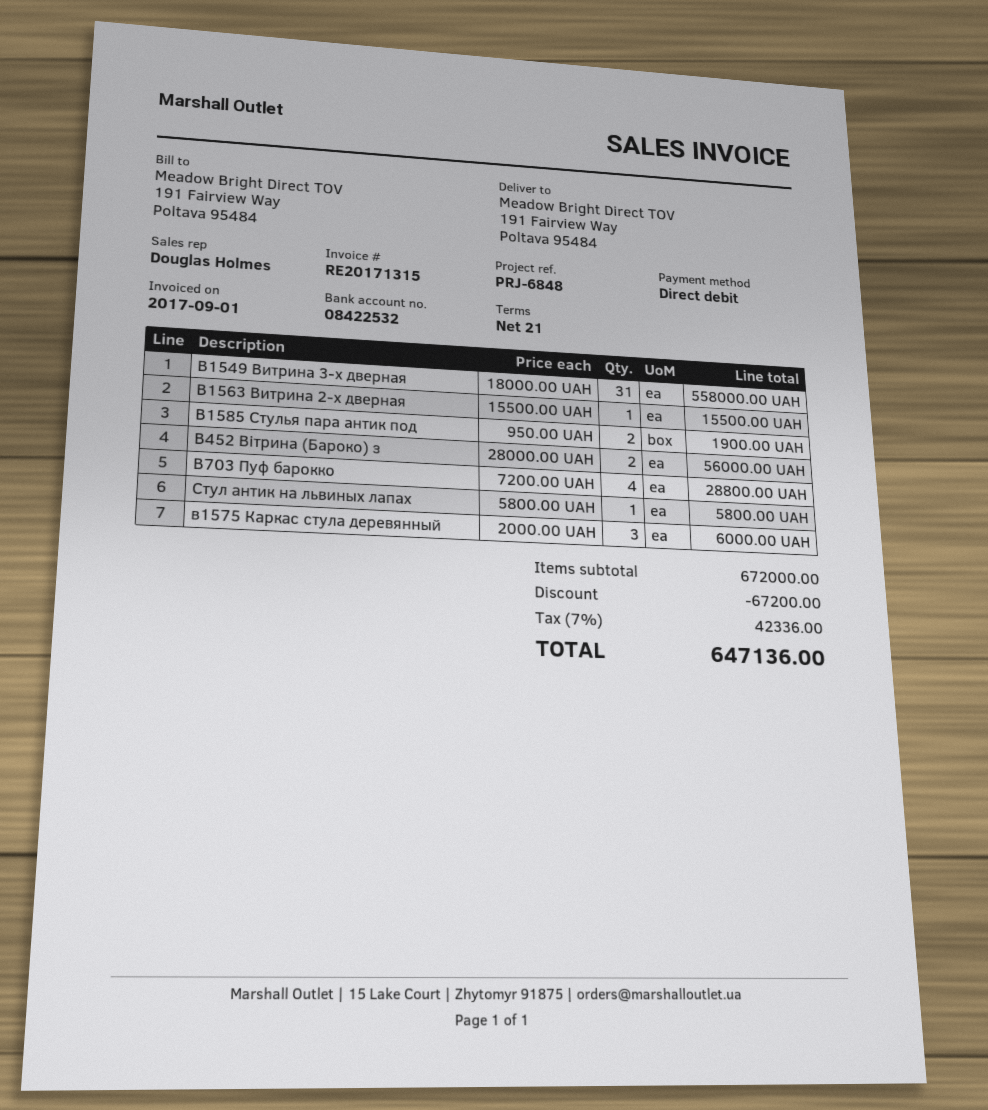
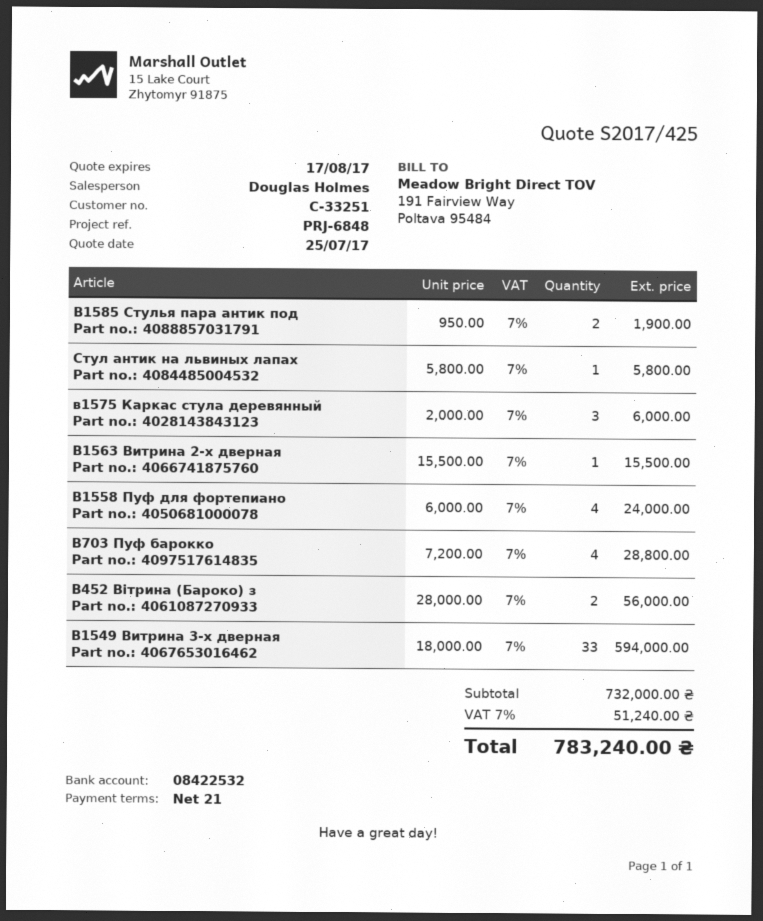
В1549 Витрина 3-х дверная: 31 x 18000.00 = 558000.00 -> 33 x 18000.00 = 594000.00
В1558 Пуф для фортепиано: none -> 4 x 6000.00 = 24000.00
subtotal: 672000.00 -> 732000.00
discount: 67200.00 -> none
tax: 7% = 42336.00 -> 7% = 51240.00
total: 647136.00 -> 783240.00

